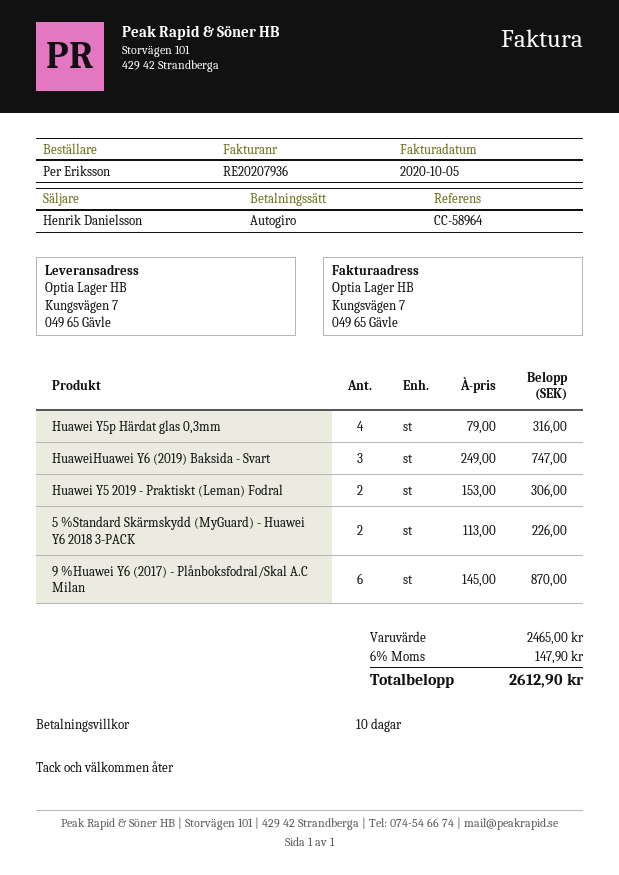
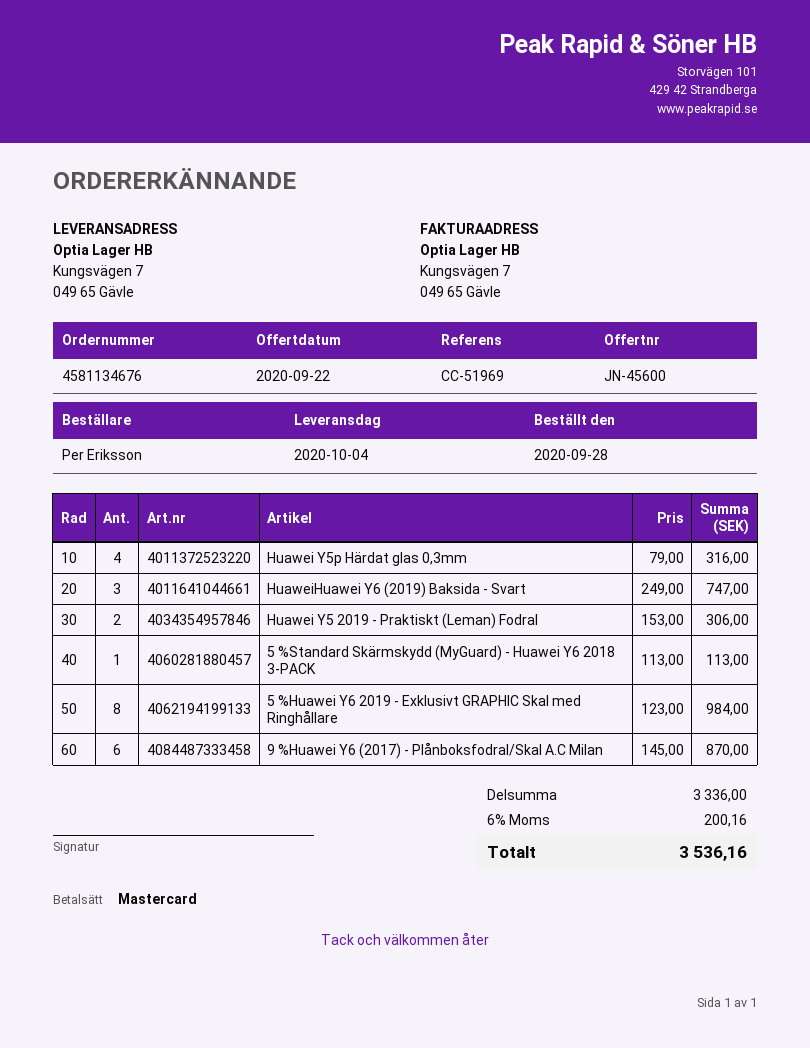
reference: CC-58964 -> CC-51969
payment method: direct debit -> Mastercard
5 %Standard Skärmskydd (MyGuard) - Huawei Y6 2018 3-PACK: 2 x 113.00 = 226.00 -> 1 x 113.00 = 113.00
5 %Huawei Y6 2019 - Exklusivt GRAPHIC Skal med Ringhållare: none -> 8 x 123.00 = 984.00
subtotal: 2465.00 -> 3336.00
tax: 6% = 147.90 -> 6% = 200.16
total: 2612.90 -> 3536.16

